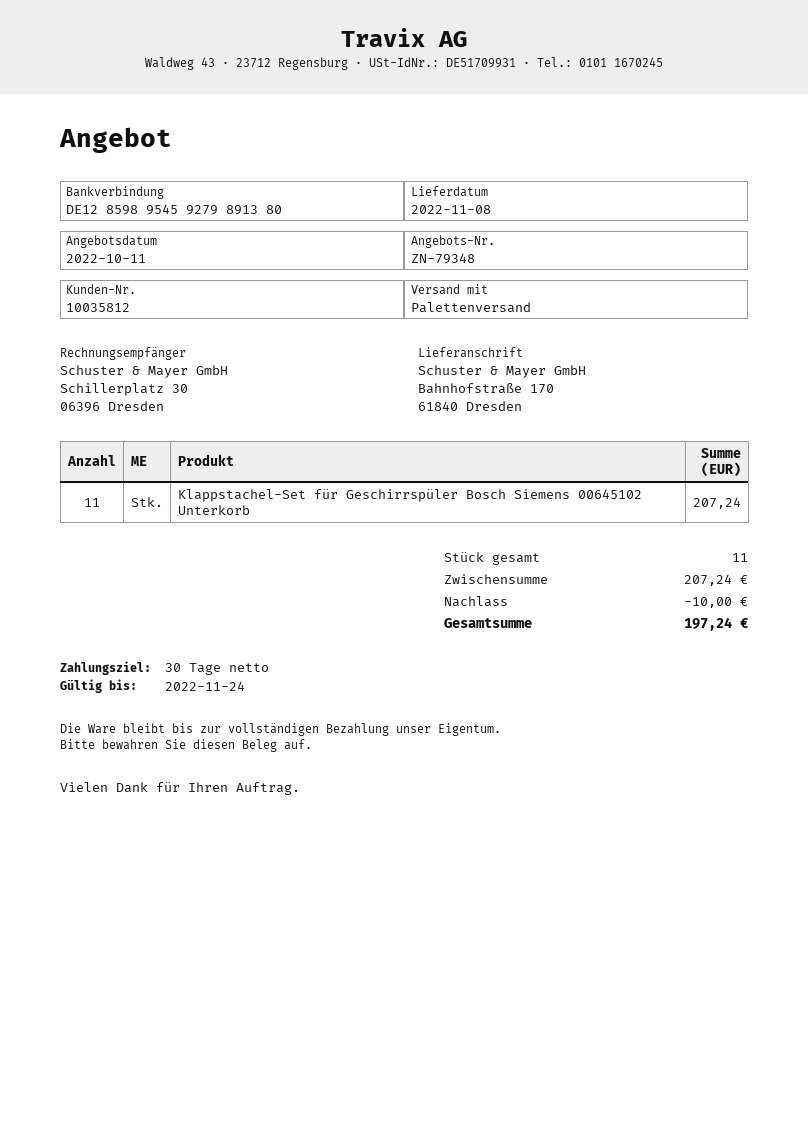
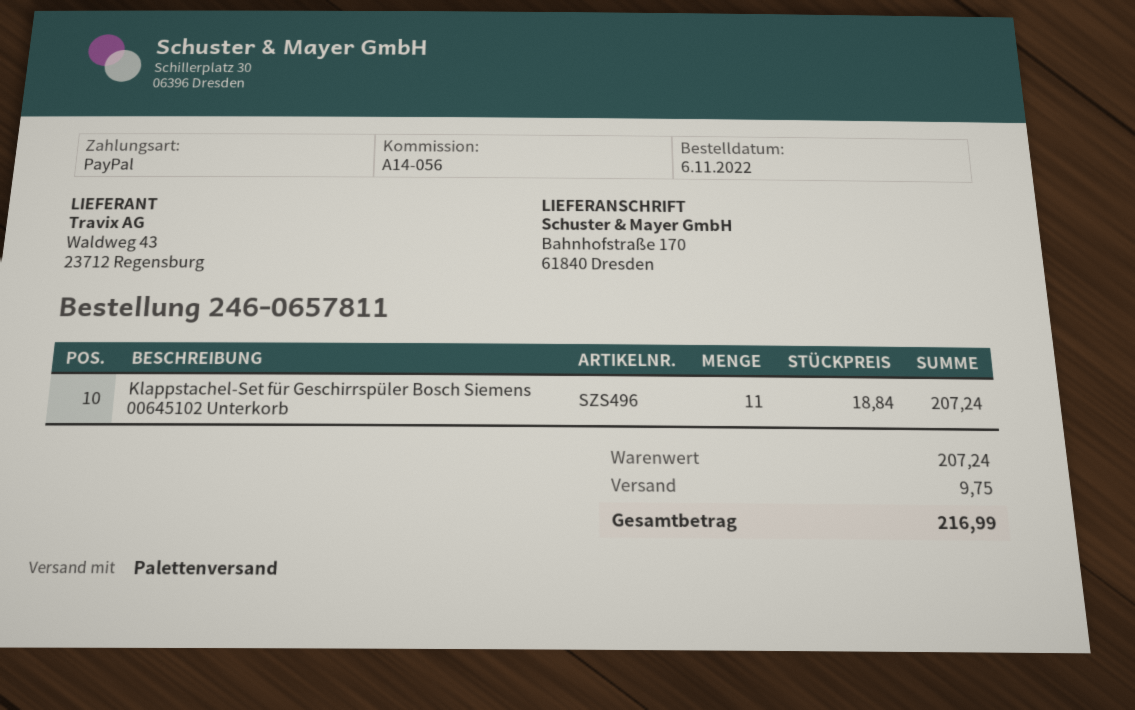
discount: 10.00 -> none
shipping: none -> 9.75
total: 197.24 -> 216.99

